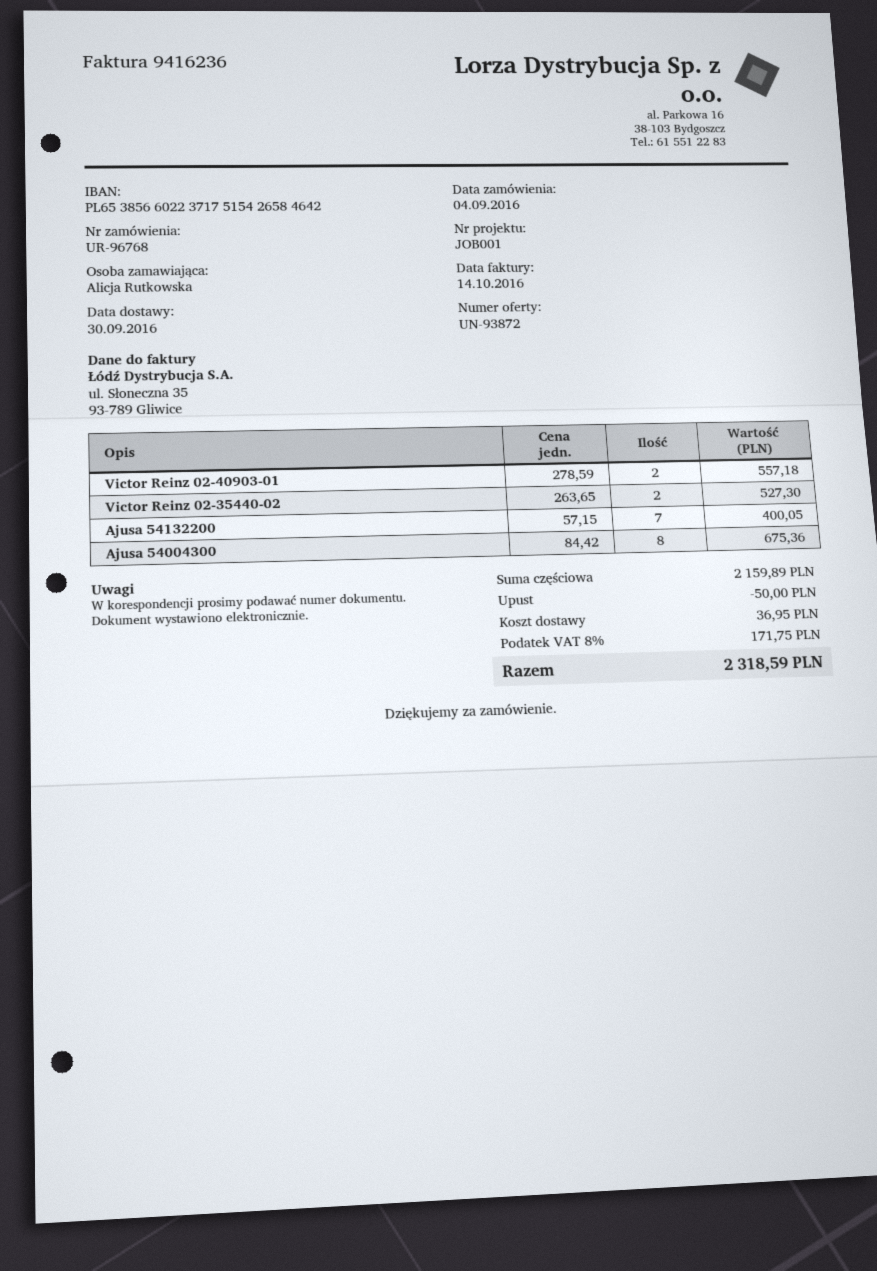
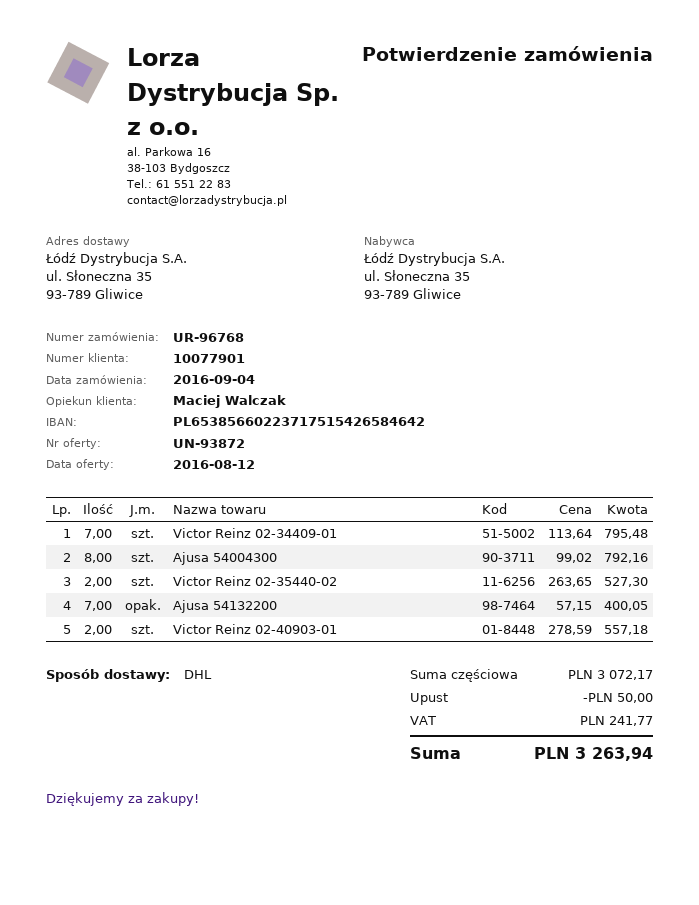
Ajusa 54004300: 8 x 84.42 = 675.36 -> 8 x 99.02 = 792.16
Victor Reinz 02-34409-01: none -> 7 x 113.64 = 795.48
subtotal: 2159.89 -> 3072.17
shipping: 36.95 -> none
tax: 171.75 -> 241.77
total: 2318.59 -> 3263.94

